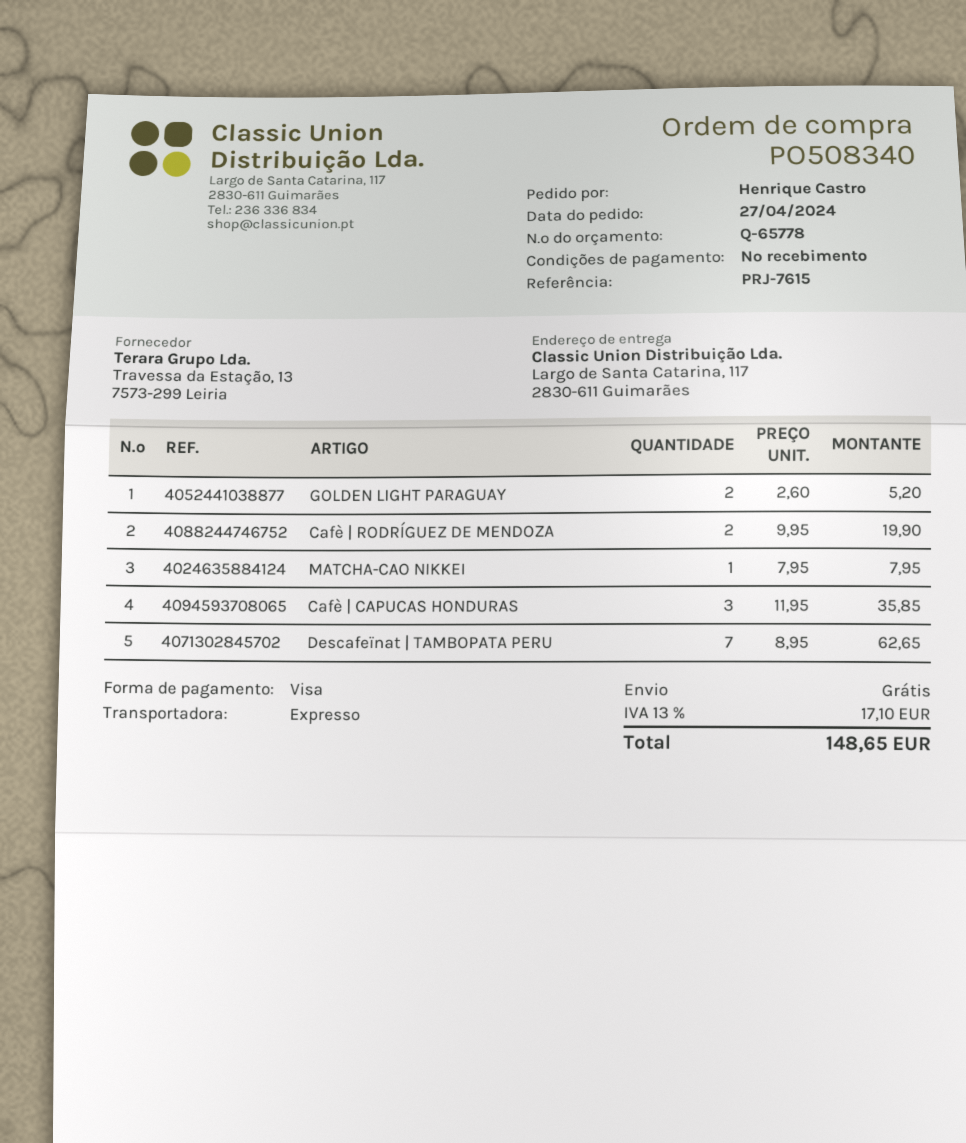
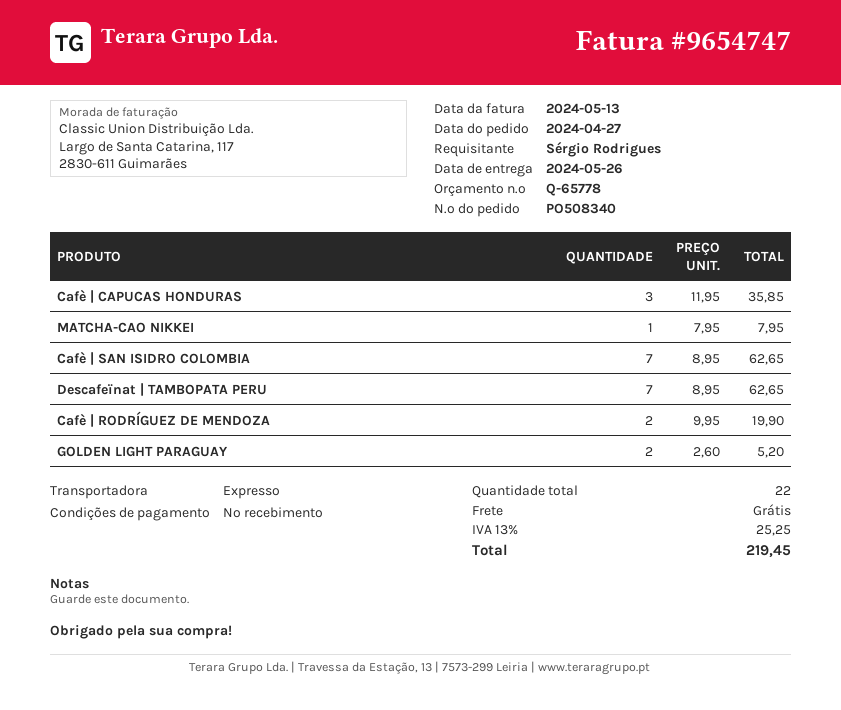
ordered by: Henrique Castro -> Sérgio Rodrigues
Cafè | SAN ISIDRO COLOMBIA: none -> 7 x 8.95 = 62.65
tax: 13% = 17.10 -> 13% = 25.25
total: 148.65 -> 219.45

